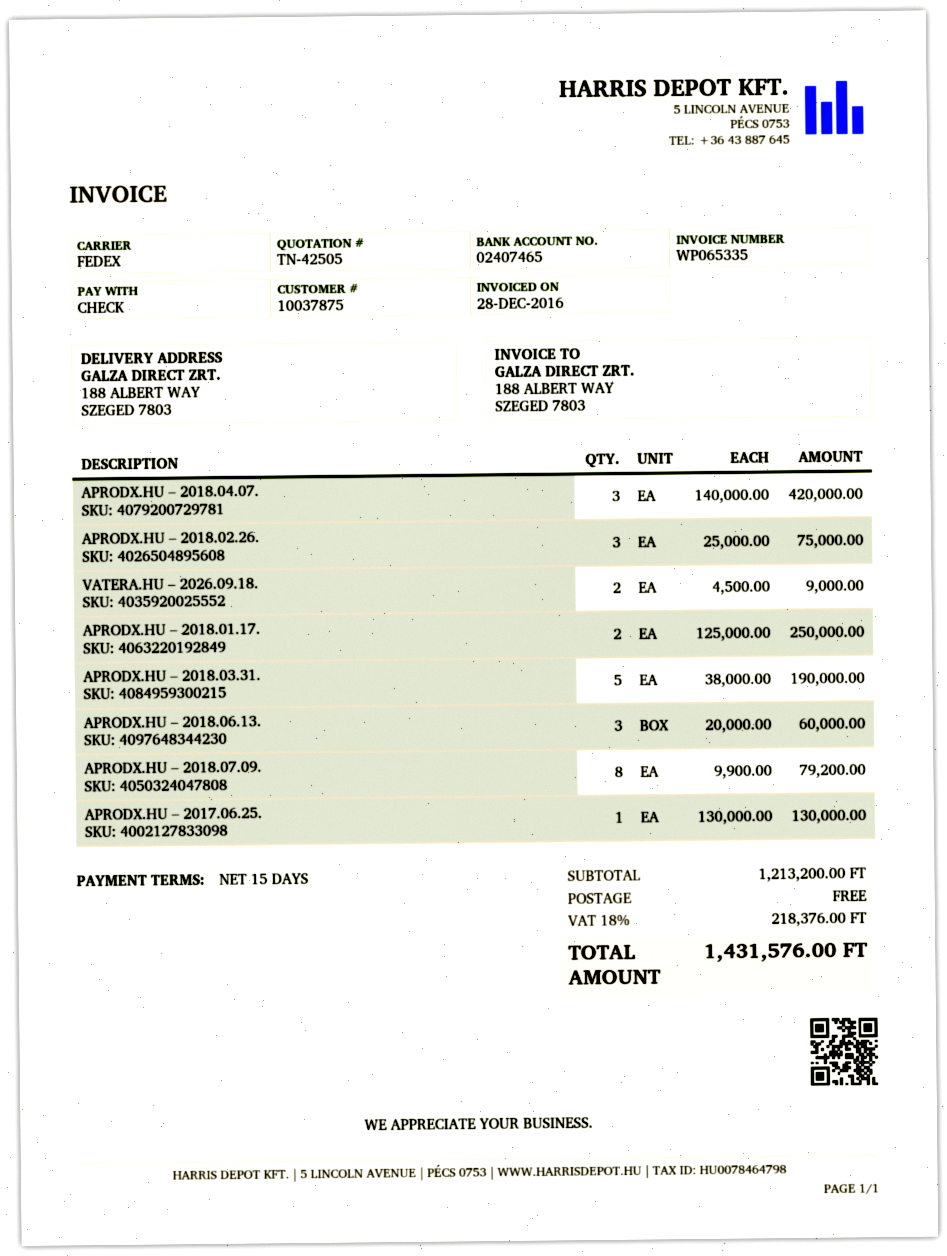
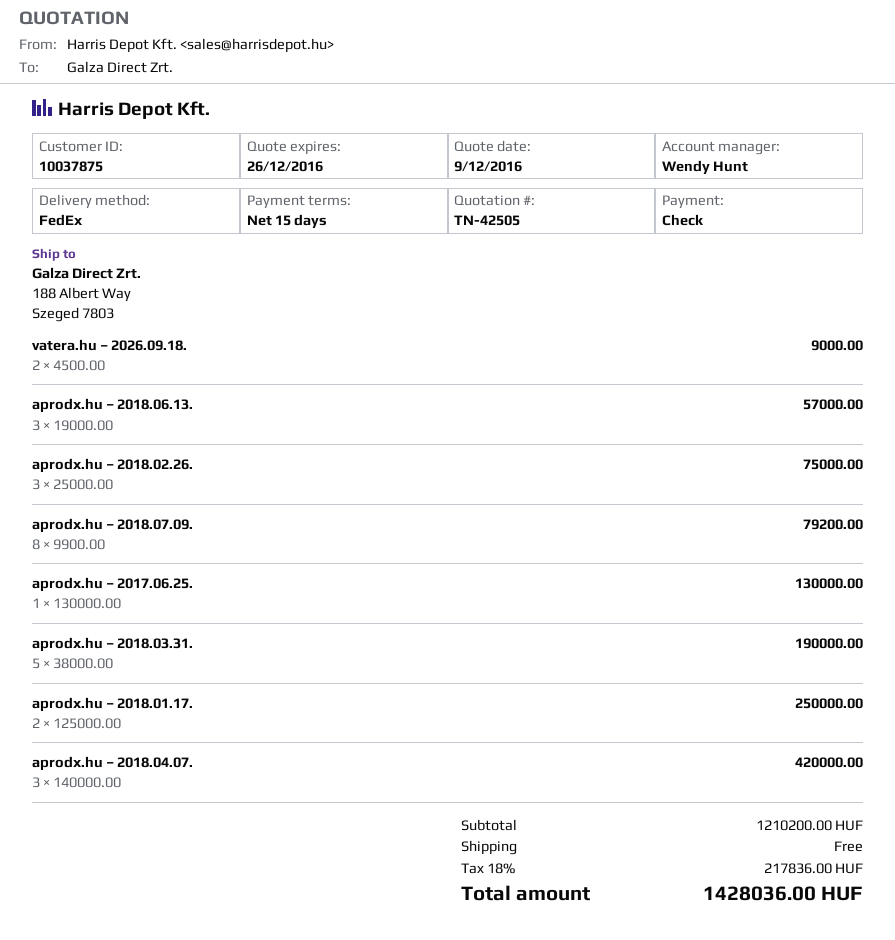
APRODX.HU – 2018.06.13.: 3 x 20000.00 = 60000.00 -> 3 x 19000.00 = 57000.00
subtotal: 1213200.00 -> 1210200.00
tax: 18% = 218376.00 -> 18% = 217836.00
total: 1431576.00 -> 1428036.00

